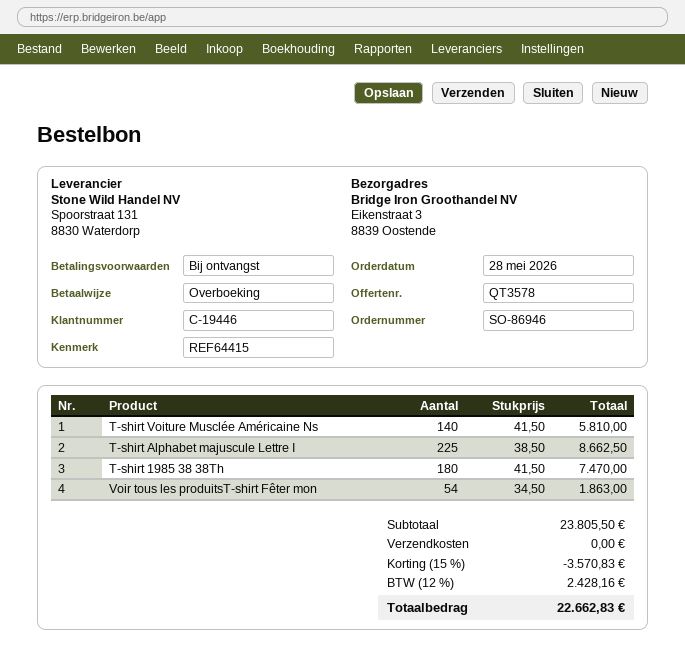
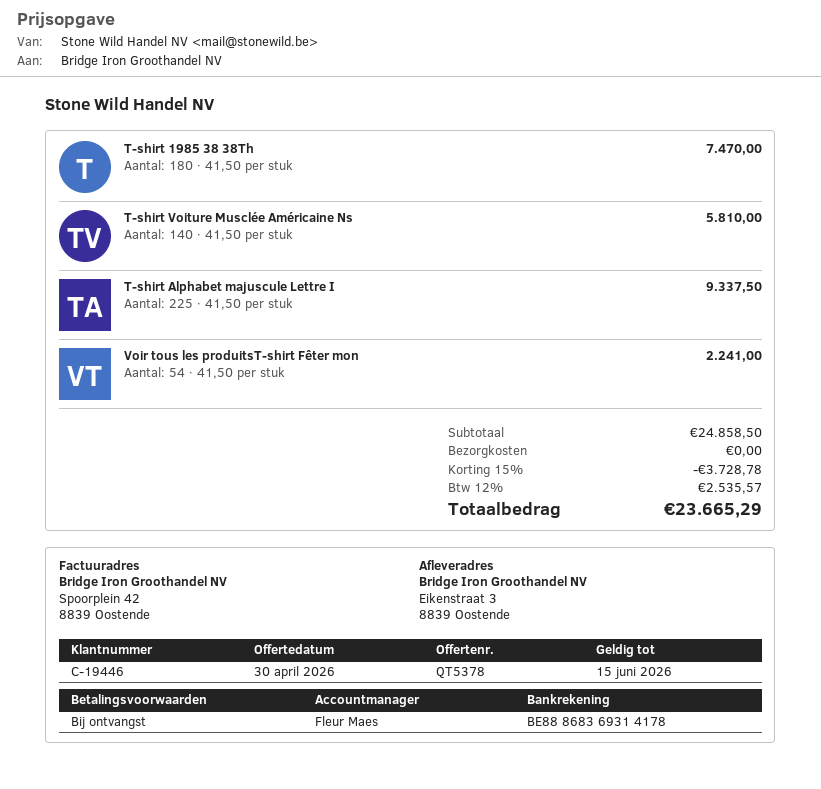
quote number: QT3578 -> QT5378
T-shirt Alphabet majuscule Lettre I: 225 x 38.50 = 8662.50 -> 225 x 41.50 = 9337.50
Voir tous les produitsT-shirt Fêter mon: 54 x 34.50 = 1863.00 -> 54 x 41.50 = 2241.00
subtotal: 23805.50 -> 24858.50
discount: 15% = 3570.83 -> 15% = 3728.78
tax: 12% = 2428.16 -> 12% = 2535.57
total: 22662.83 -> 23665.29

